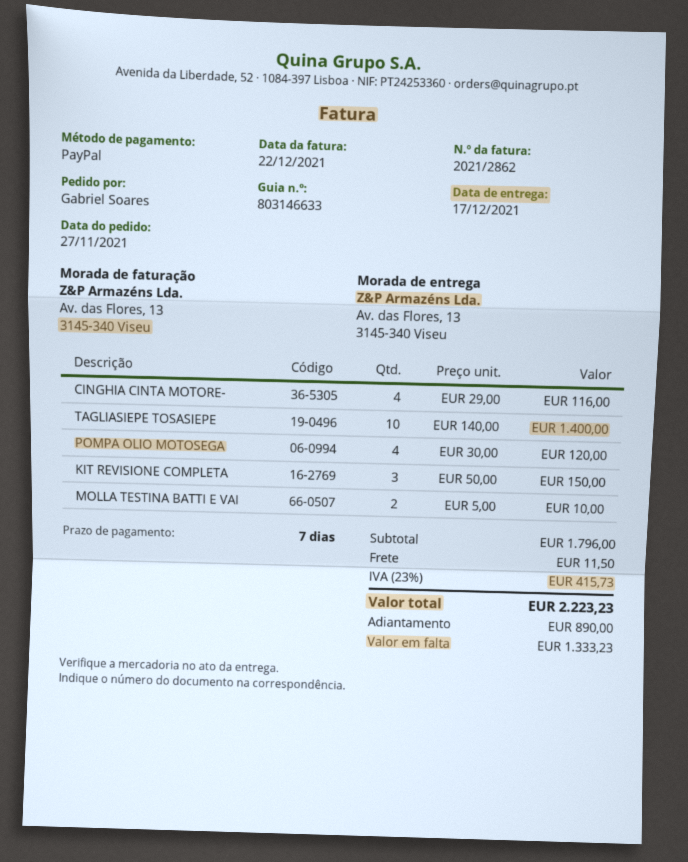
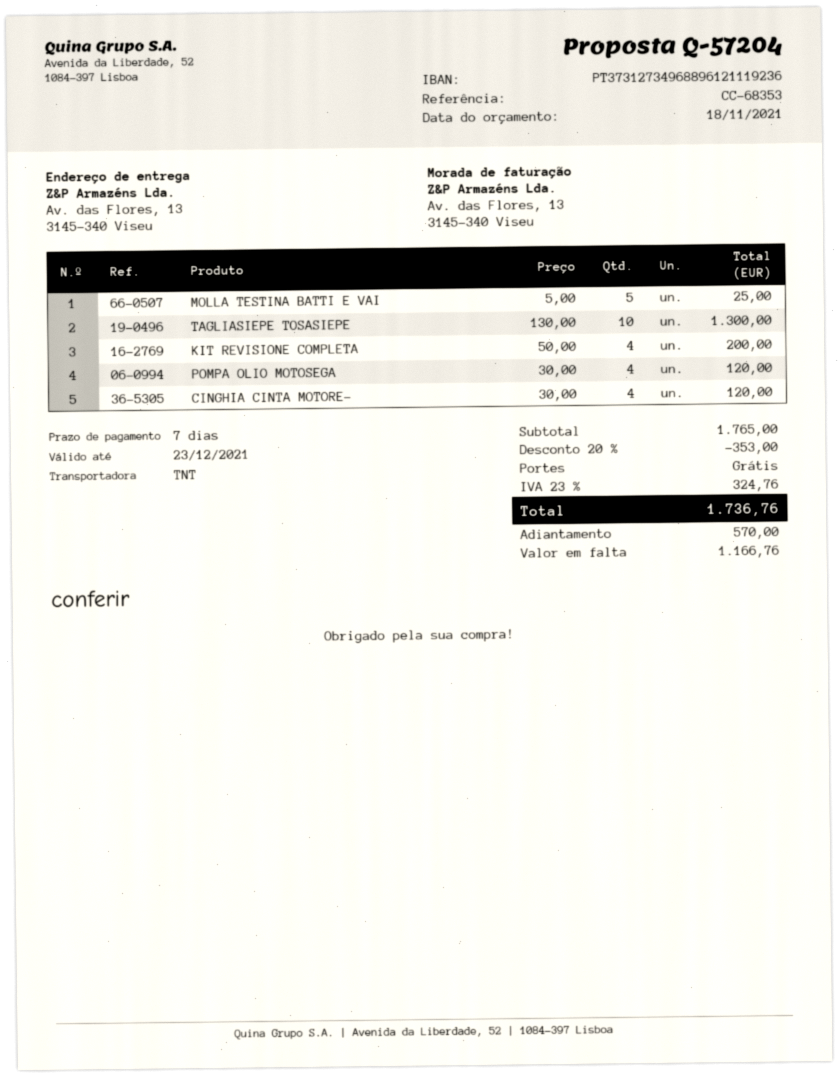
CINGHIA CINTA MOTORE-: 4 x 29.00 = 116.00 -> 4 x 30.00 = 120.00
TAGLIASIEPE TOSASIEPE: 10 x 140.00 = 1400.00 -> 10 x 130.00 = 1300.00
KIT REVISIONE COMPLETA: 3 x 50.00 = 150.00 -> 4 x 50.00 = 200.00
MOLLA TESTINA BATTI E VAI: 2 x 5.00 = 10.00 -> 5 x 5.00 = 25.00
subtotal: 1796.00 -> 1765.00
discount: none -> 20% = 353.00
shipping: 11.50 -> 0.00
tax: 23% = 415.73 -> 23% = 324.76
total: 2223.23 -> 1736.76
deposit: 890.00 -> 570.00
balance: 1333.23 -> 1166.76

